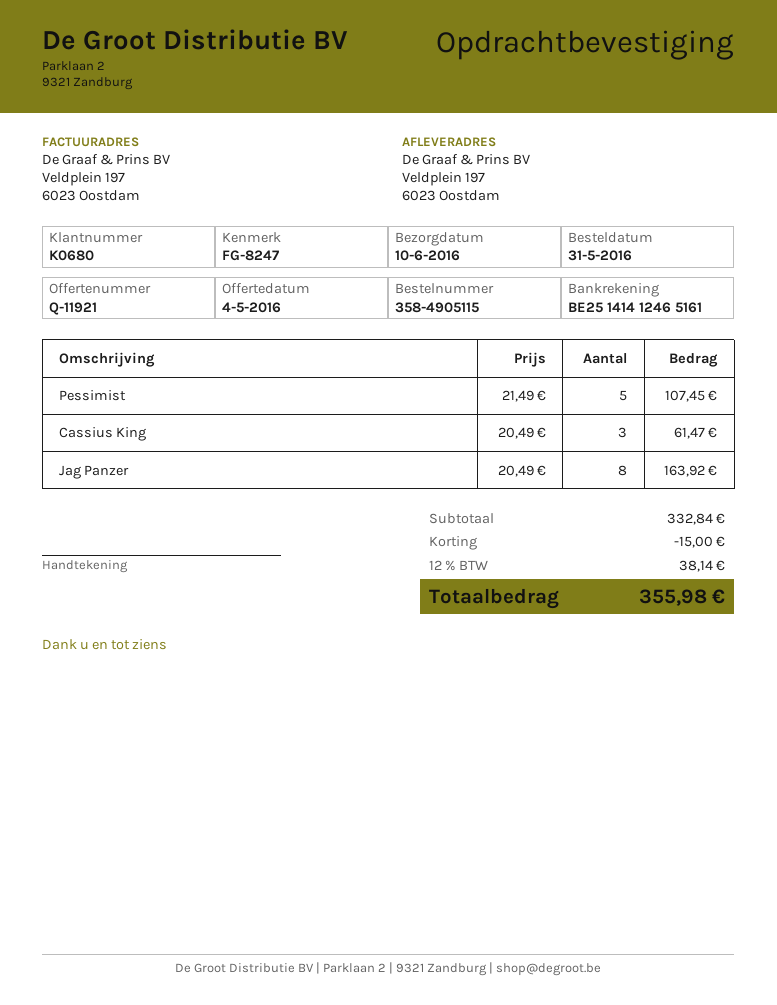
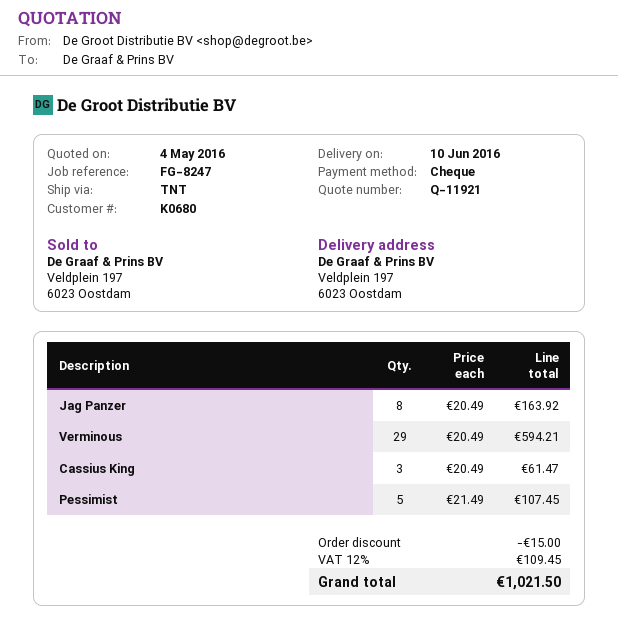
Verminous: none -> 29 x 20.49 = 594.21
tax: 12% = 38.14 -> 12% = 109.45
total: 355.98 -> 1021.50

